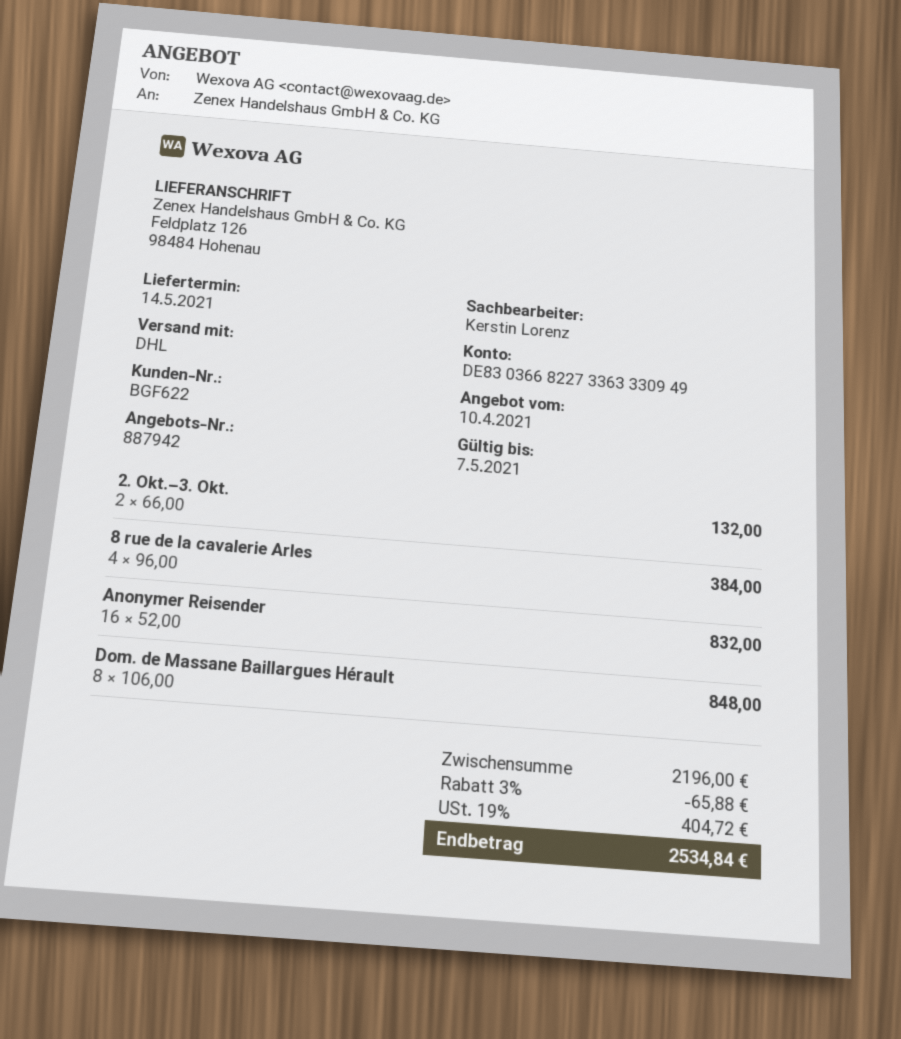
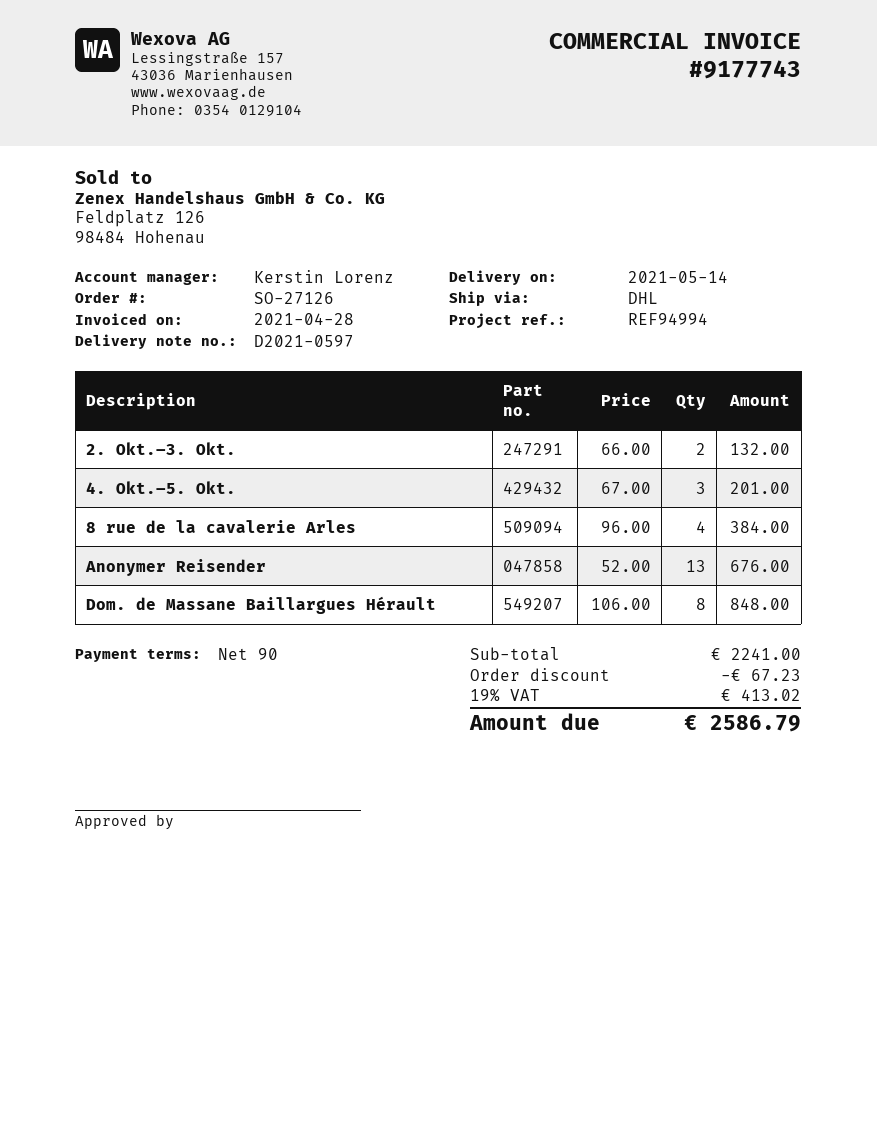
Anonymer Reisender: 16 x 52.00 = 832.00 -> 13 x 52.00 = 676.00
4. Okt.–5. Okt.: none -> 3 x 67.00 = 201.00
subtotal: 2196.00 -> 2241.00
discount: 65.88 -> 67.23
tax: 19% = 404.72 -> 19% = 413.02
total: 2534.84 -> 2586.79

